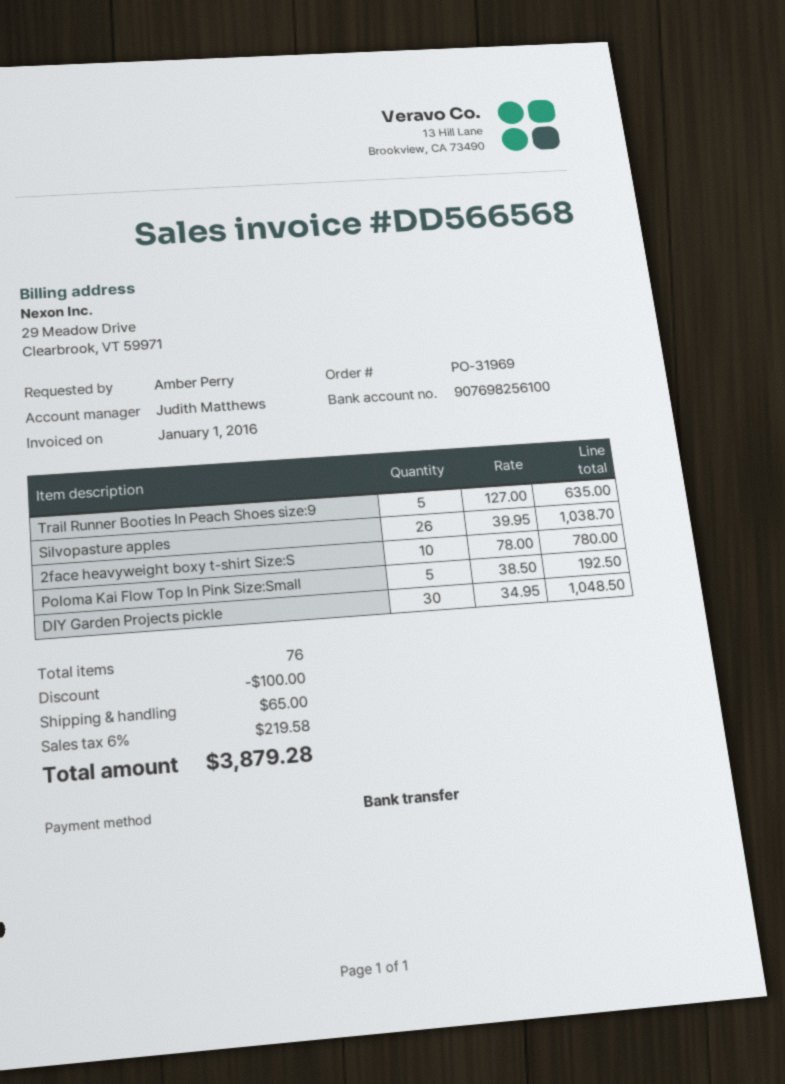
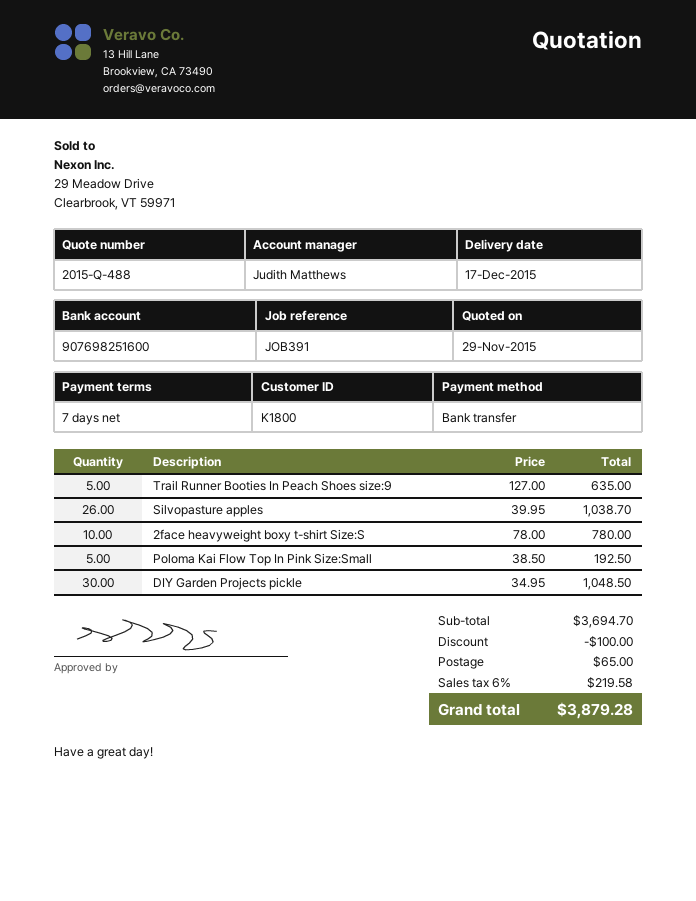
bank account: 907698256100 -> 907698251600

